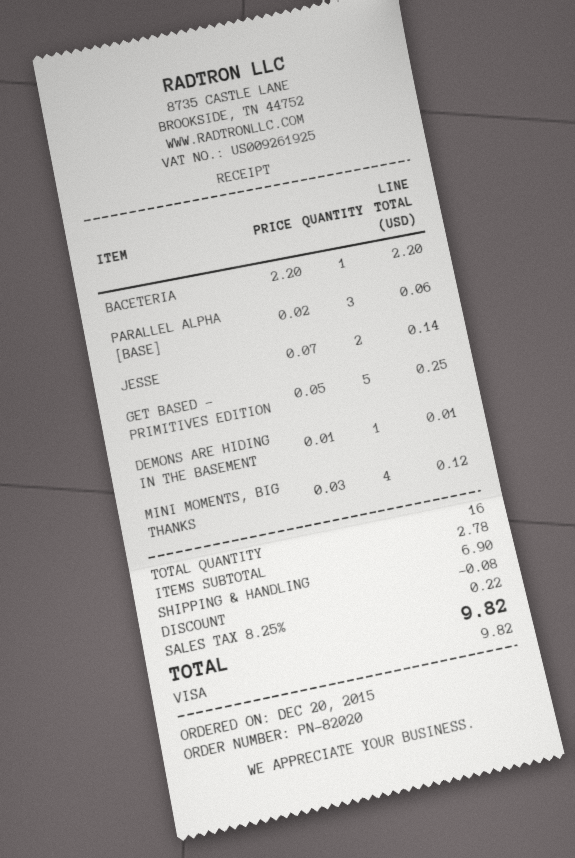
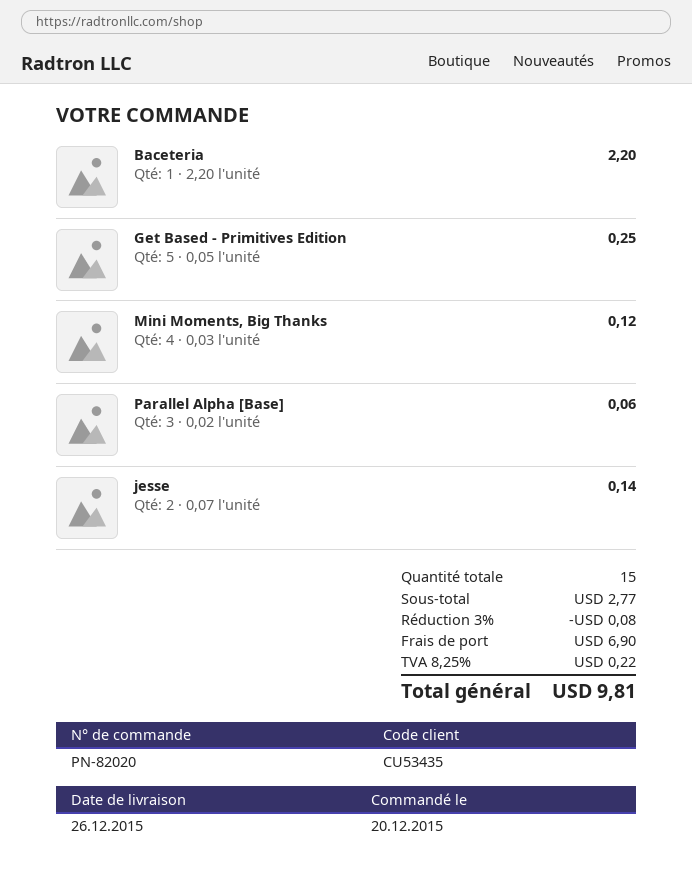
DEMONS ARE HIDING IN THE BASEMENT: 1 x 0.01 = 0.01 -> none
total quantity: 16 -> 15
subtotal: 2.78 -> 2.77
total: 9.82 -> 9.81

